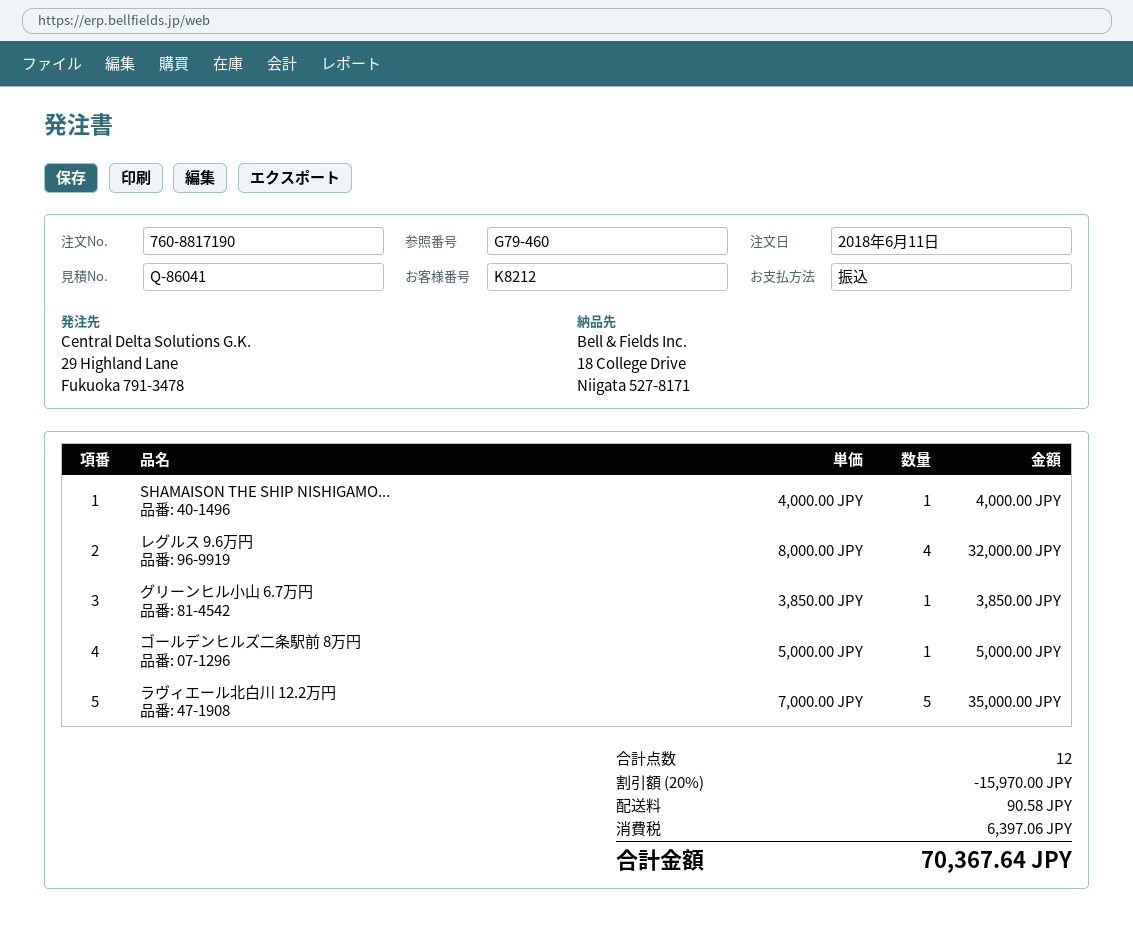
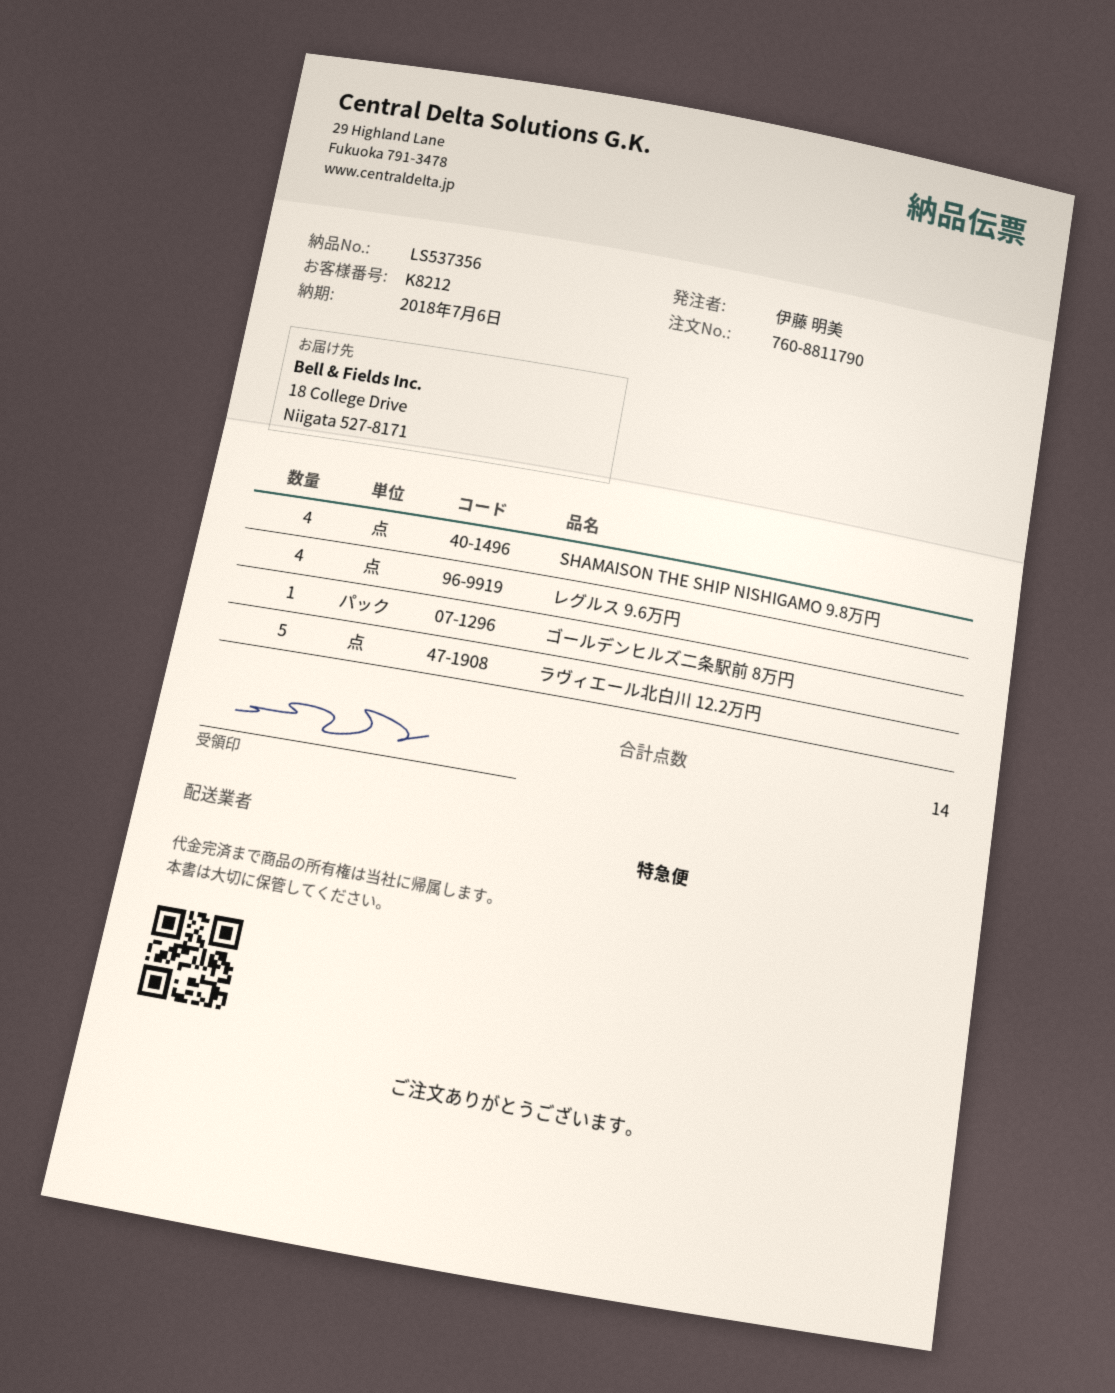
order number: 760-8817190 -> 760-8811790
SHAMAISON THE SHIP NISHIGAMO...: 1 -> 4
グリーンヒル小山 6.7万円: 1 -> none
total quantity: 12 -> 14

